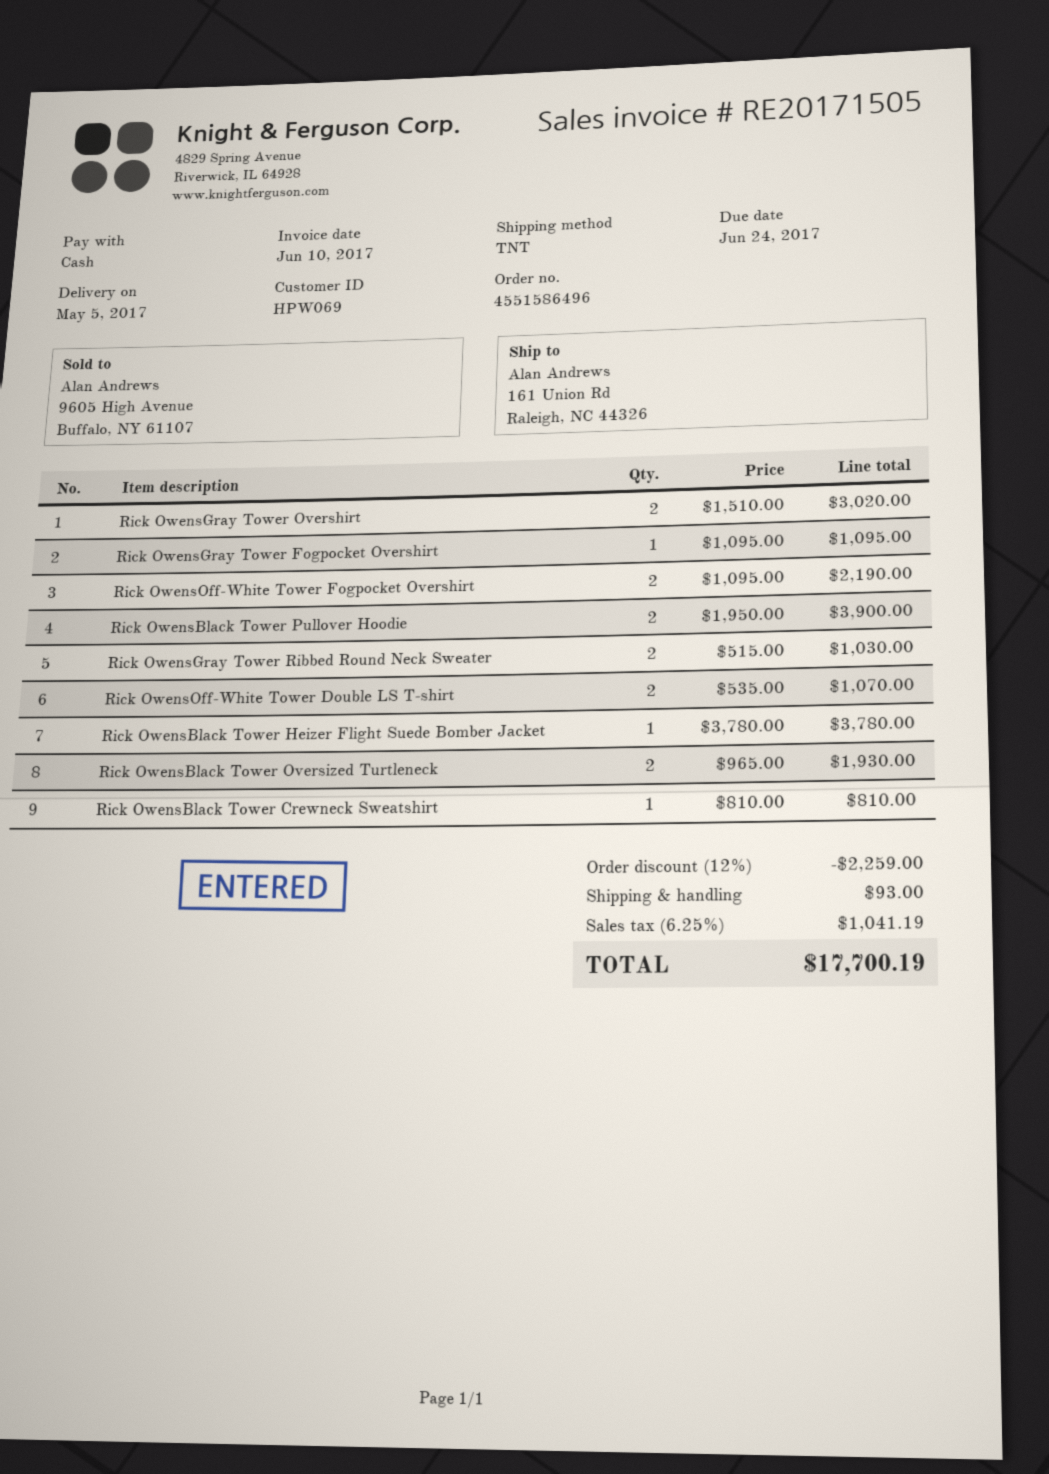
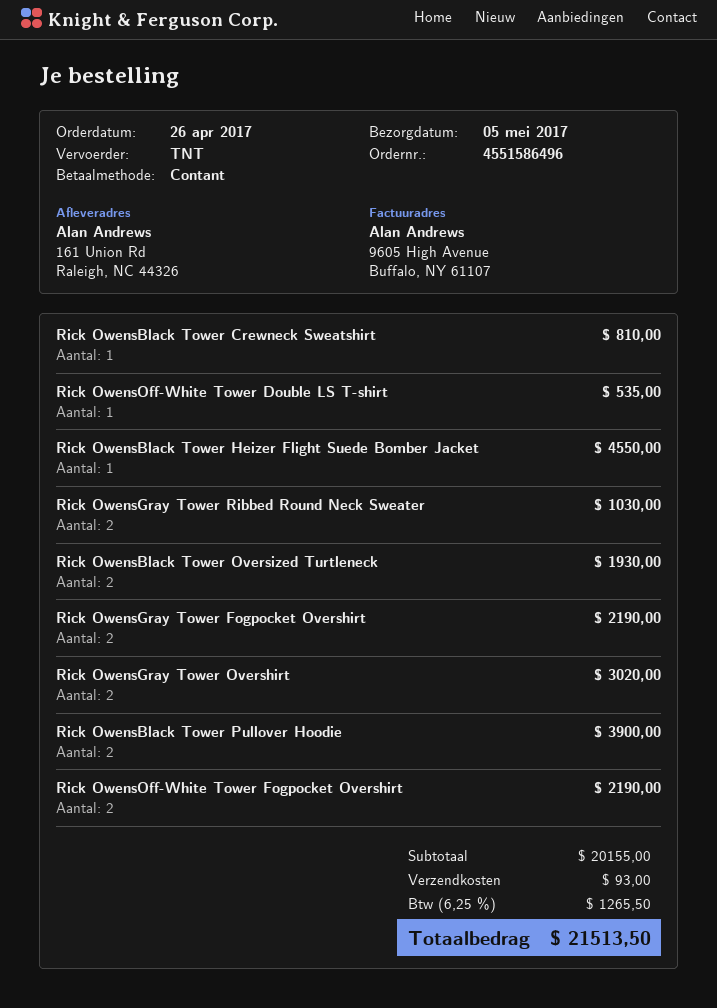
Rick OwensGray Tower Fogpocket Overshirt: 1 for 1095.00 -> 2 for 2190.00
Rick OwensOff-White Tower Double LS T-shirt: 2 for 1070.00 -> 1 for 535.00
Rick OwensBlack Tower Heizer Flight Suede Bomber Jacket: 1 for 3780.00 -> 1 for 4550.00
discount: 12% = 2259.00 -> none
tax: 6.25% = 1041.19 -> 6.25% = 1265.50
total: 17700.19 -> 21513.50

